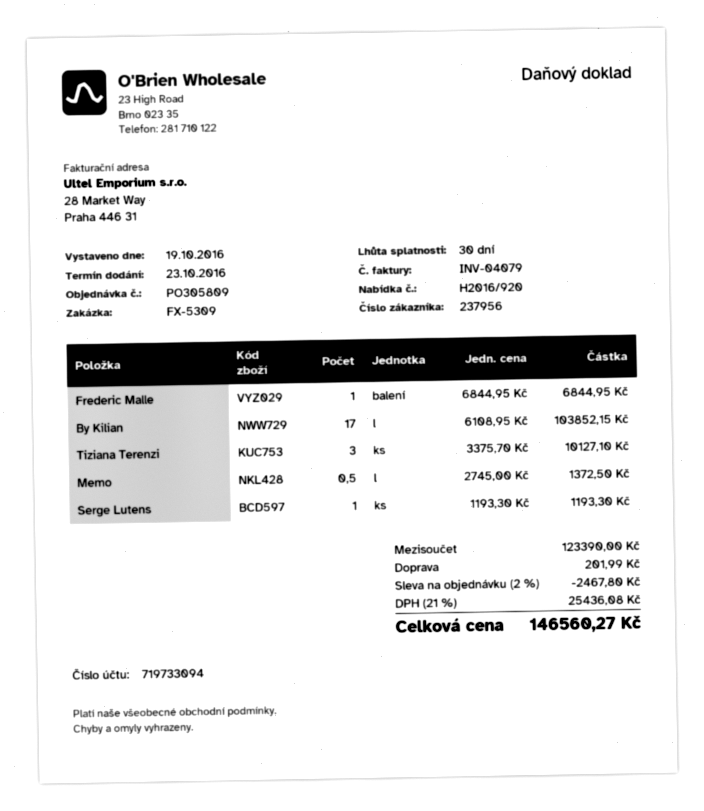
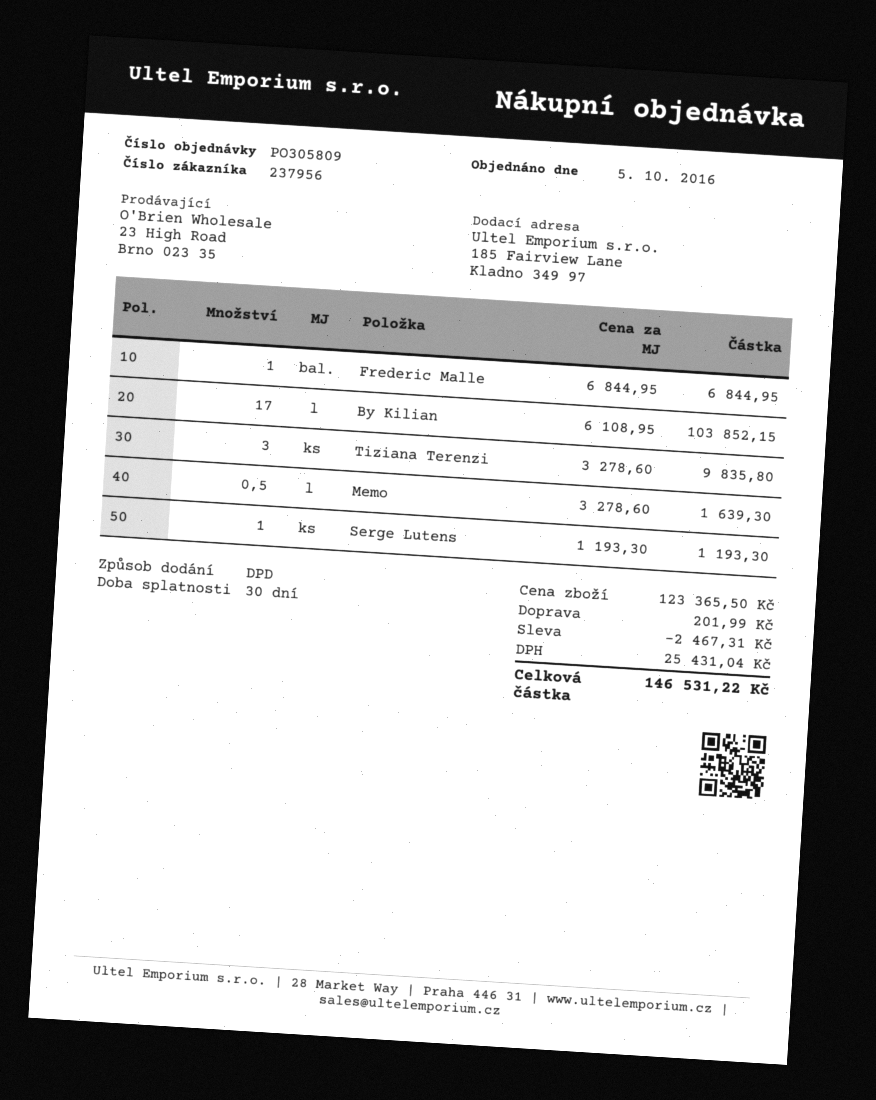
Tiziana Terenzi: 3 x 3375.70 = 10127.10 -> 3 x 3278.60 = 9835.80
Memo: 0.5 x 2745.00 = 1372.50 -> 0.5 x 3278.60 = 1639.30
subtotal: 123390.00 -> 123365.50
discount: 2467.80 -> 2467.31
tax: 25436.08 -> 25431.04
total: 146560.27 -> 146531.22

